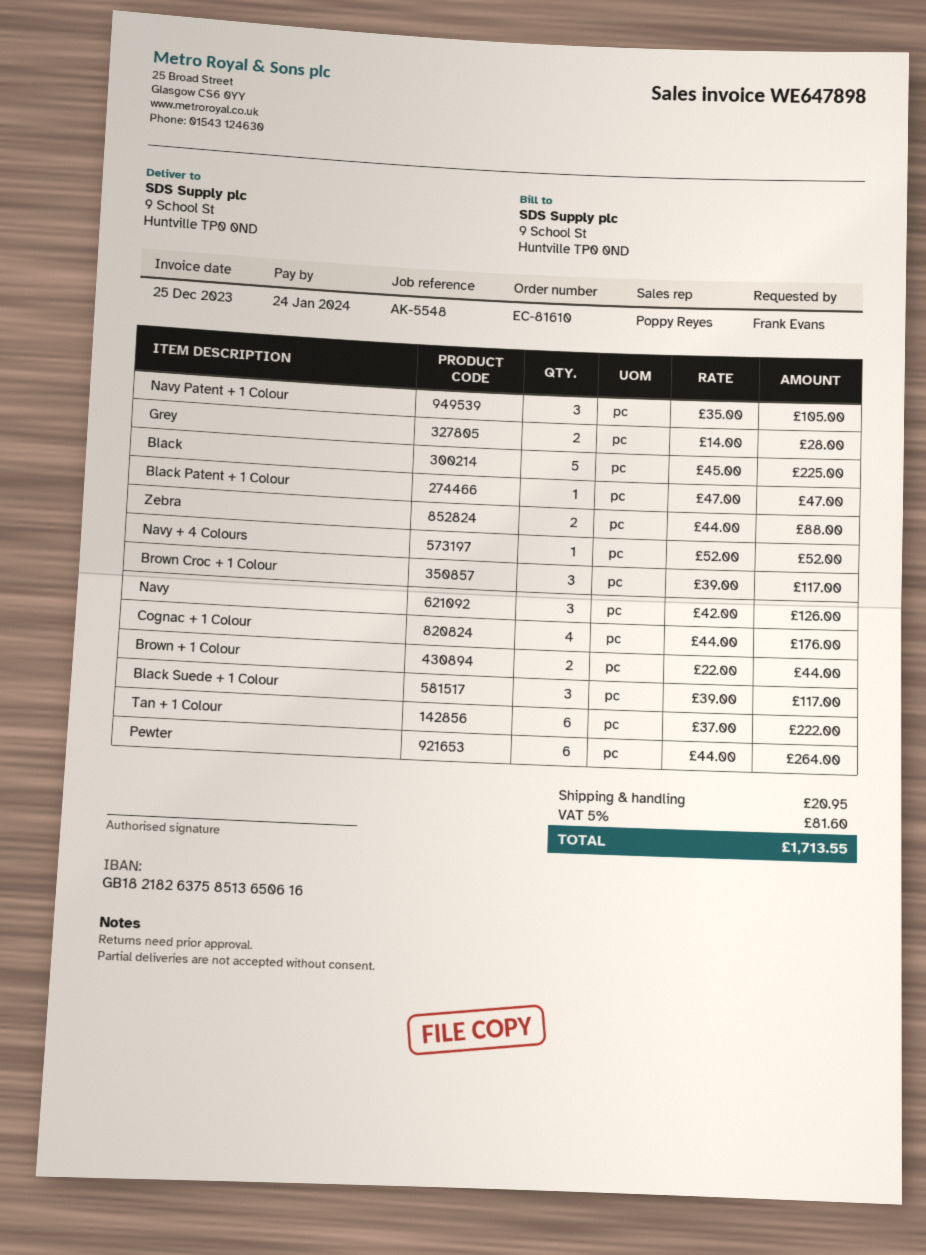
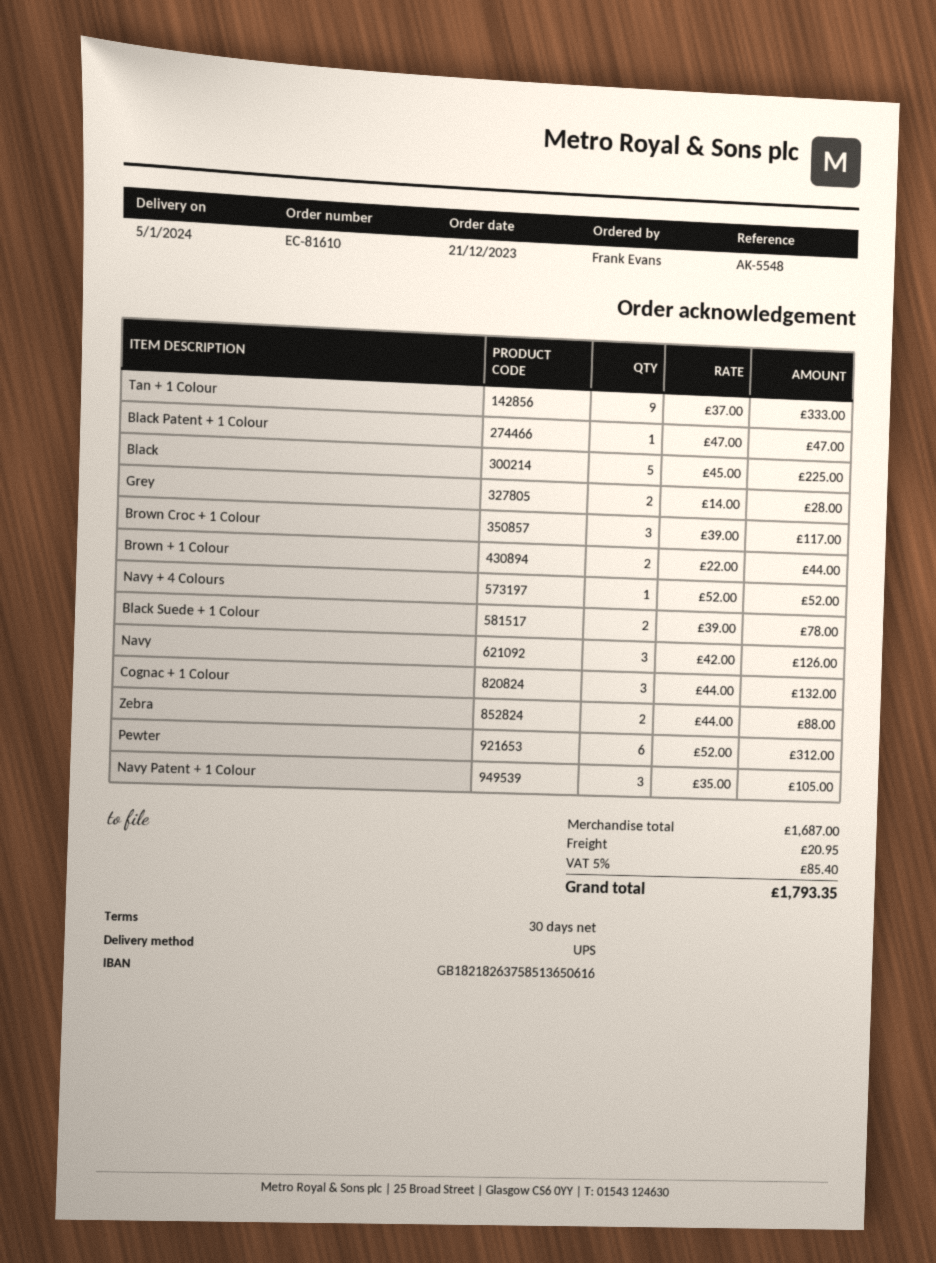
Cognac + 1 Colour: 4 x 44.00 = 176.00 -> 3 x 44.00 = 132.00
Black Suede + 1 Colour: 3 x 39.00 = 117.00 -> 2 x 39.00 = 78.00
Tan + 1 Colour: 6 x 37.00 = 222.00 -> 9 x 37.00 = 333.00
Pewter: 6 x 44.00 = 264.00 -> 6 x 52.00 = 312.00
tax: 5% = 81.60 -> 5% = 85.40
total: 1713.55 -> 1793.35

